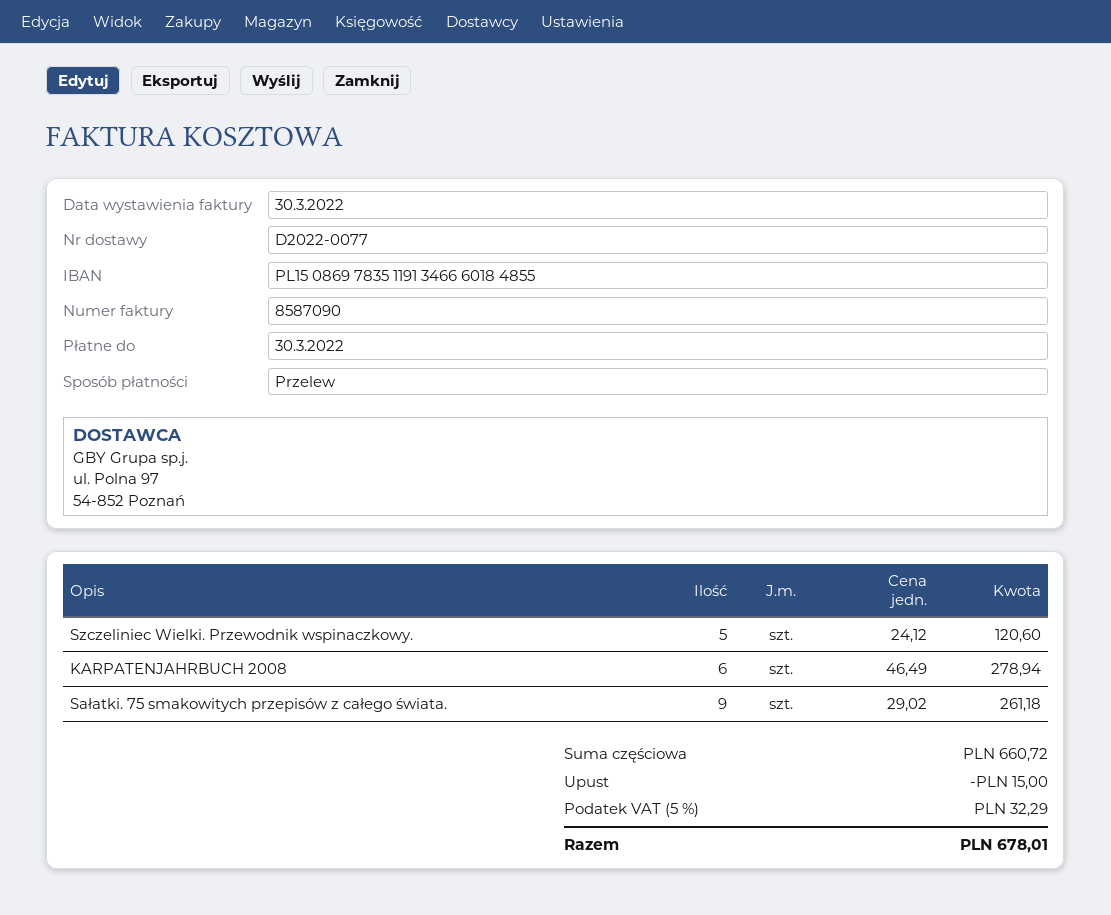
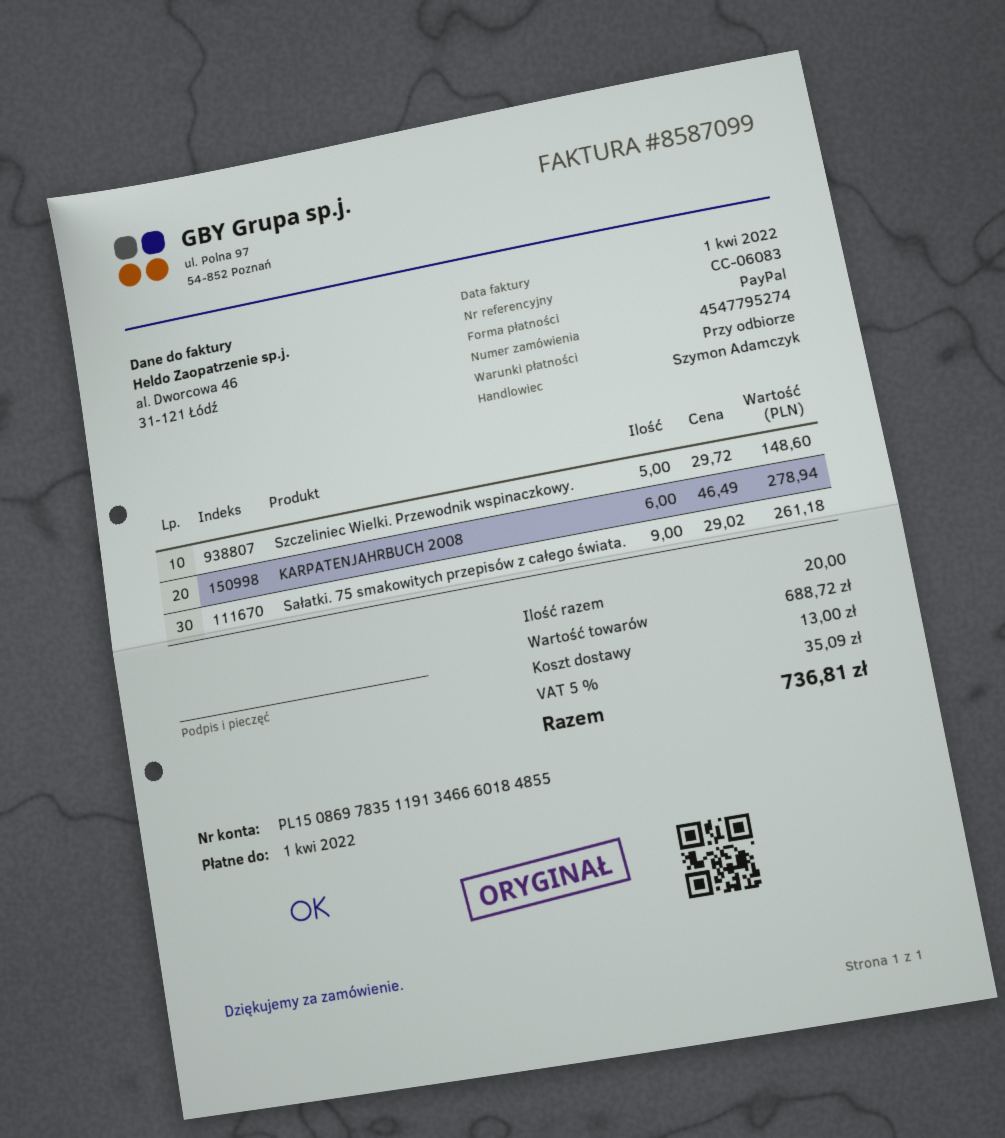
invoice number: 8587090 -> 8587099
invoice date: 2022-03-30 -> 2022-04-01
due date: 2022-03-30 -> 2022-04-01
payment method: bank transfer -> PayPal
Szczeliniec Wielki. Przewodnik wspinaczkowy.: 5 x 24.12 = 120.60 -> 5 x 29.72 = 148.60
subtotal: 660.72 -> 688.72
discount: 15.00 -> none
shipping: none -> 13.00
tax: 5% = 32.29 -> 5% = 35.09
total: 678.01 -> 736.81

